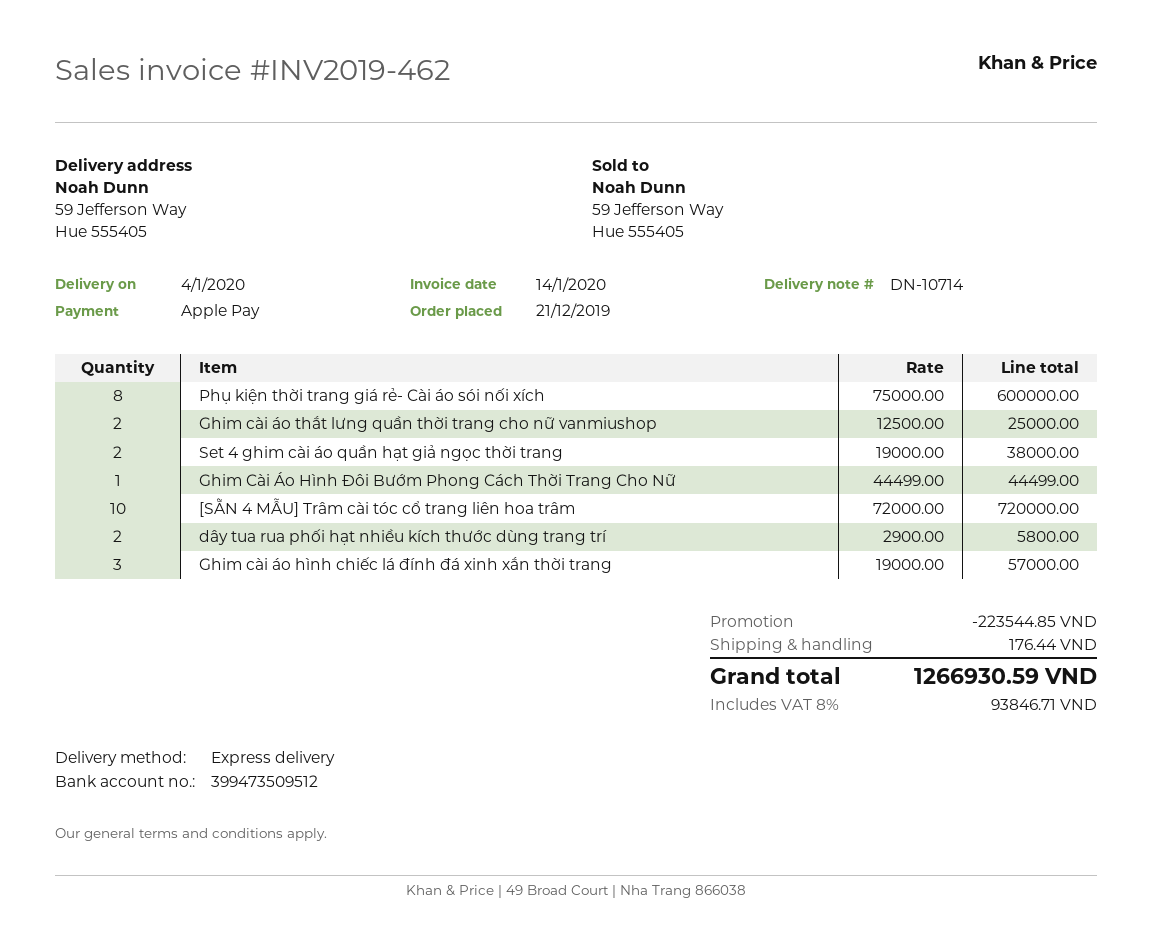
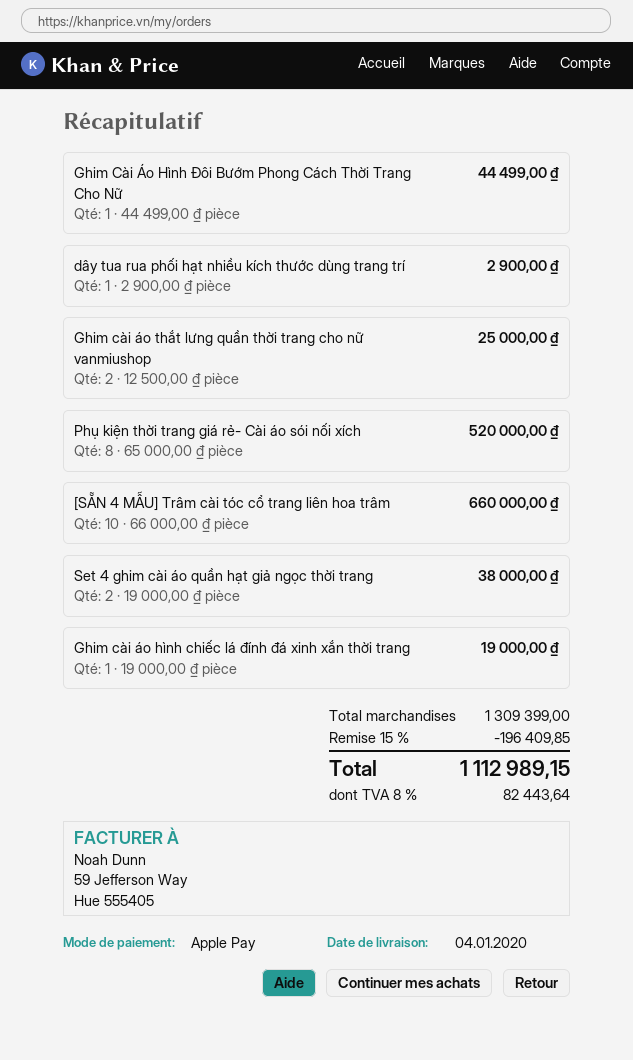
Phụ kiện thời trang giá rẻ- Cài áo sói nối xích: 8 x 75000.00 = 600000.00 -> 8 x 65000.00 = 520000.00
[SẴN 4 MẪU] Trâm cài tóc cổ trang liên hoa trâm: 10 x 72000.00 = 720000.00 -> 10 x 66000.00 = 660000.00
dây tua rua phối hạt nhiều kích thước dùng trang trí: 2 x 2900.00 = 5800.00 -> 1 x 2900.00 = 2900.00
Ghim cài áo hình chiếc lá đính đá xinh xắn thời trang: 3 x 19000.00 = 57000.00 -> 1 x 19000.00 = 19000.00
discount: 223544.85 -> 196409.85
shipping: 176.44 -> none
tax: 8% = 93846.71 -> 8% = 82443.64
total: 1266930.59 -> 1112989.15

